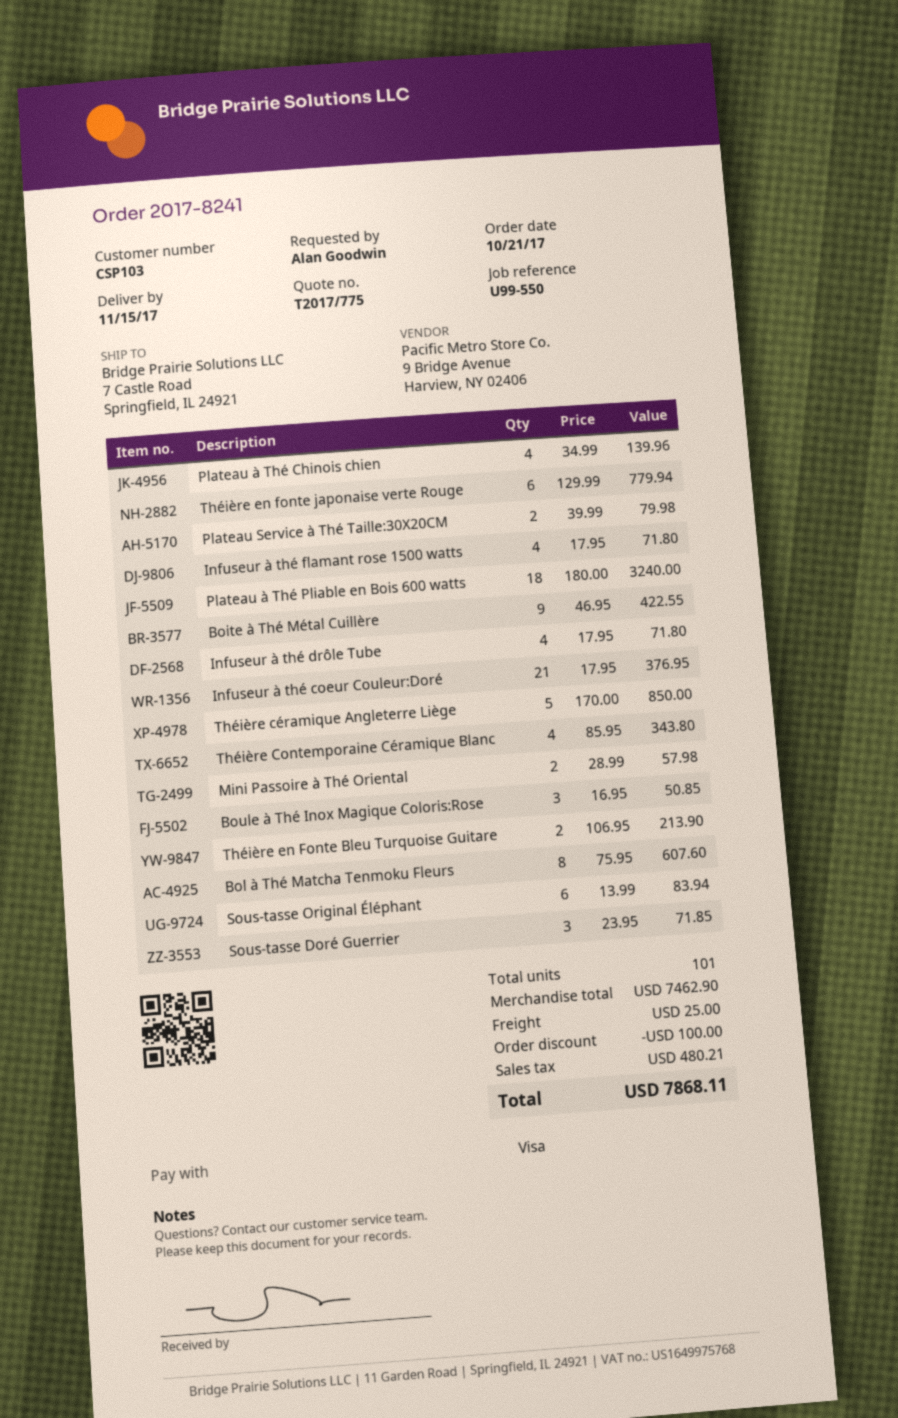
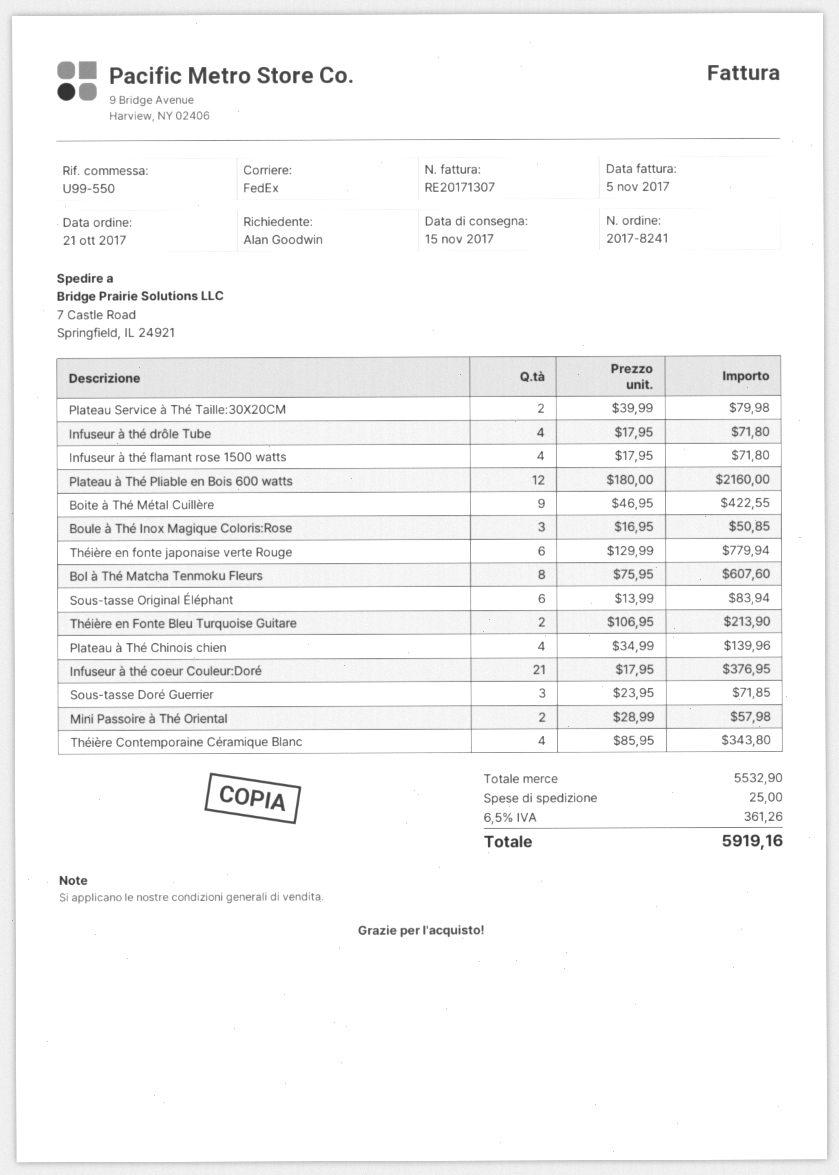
Plateau à Thé Pliable en Bois 600 watts: 18 x 180.00 = 3240.00 -> 12 x 180.00 = 2160.00
Théière céramique Angleterre Liège: 5 x 170.00 = 850.00 -> none
subtotal: 7462.90 -> 5532.90
discount: 100.00 -> none
tax: 480.21 -> 361.26
total: 7868.11 -> 5919.16

